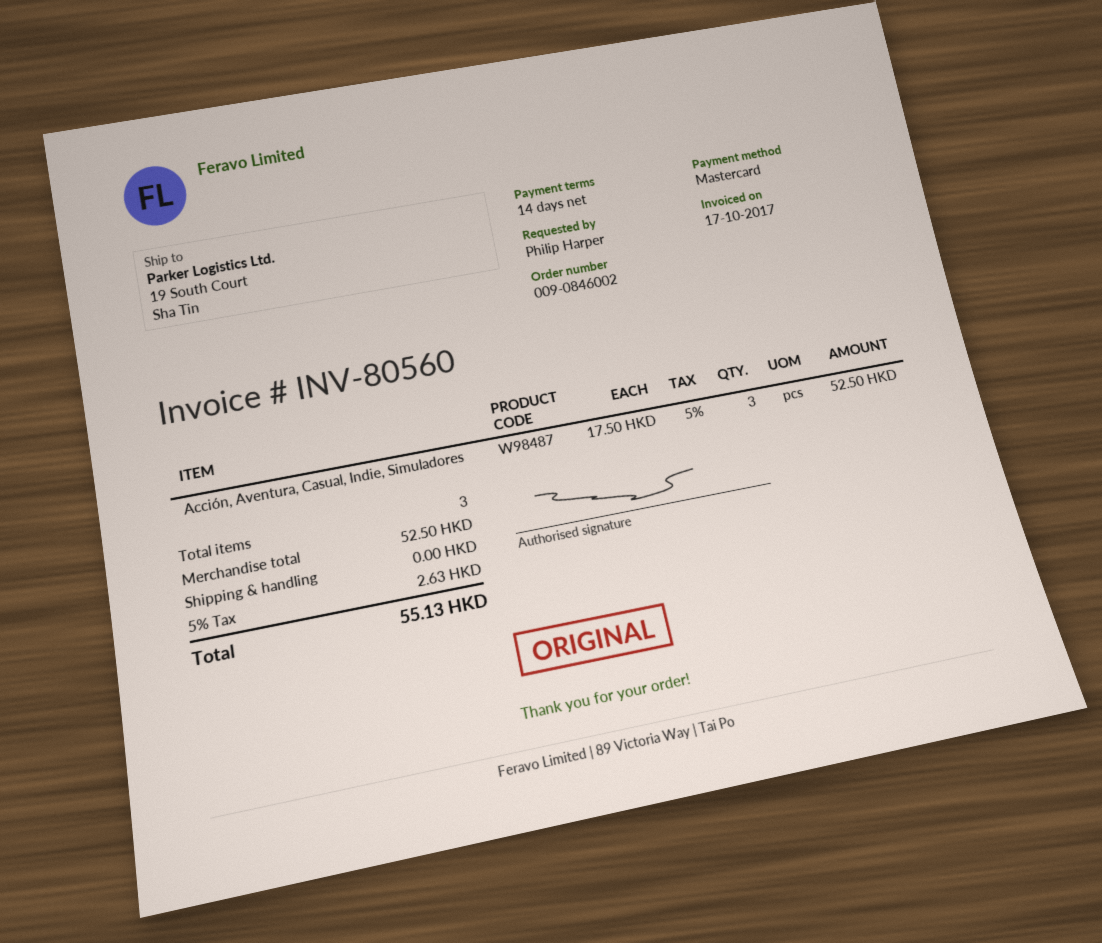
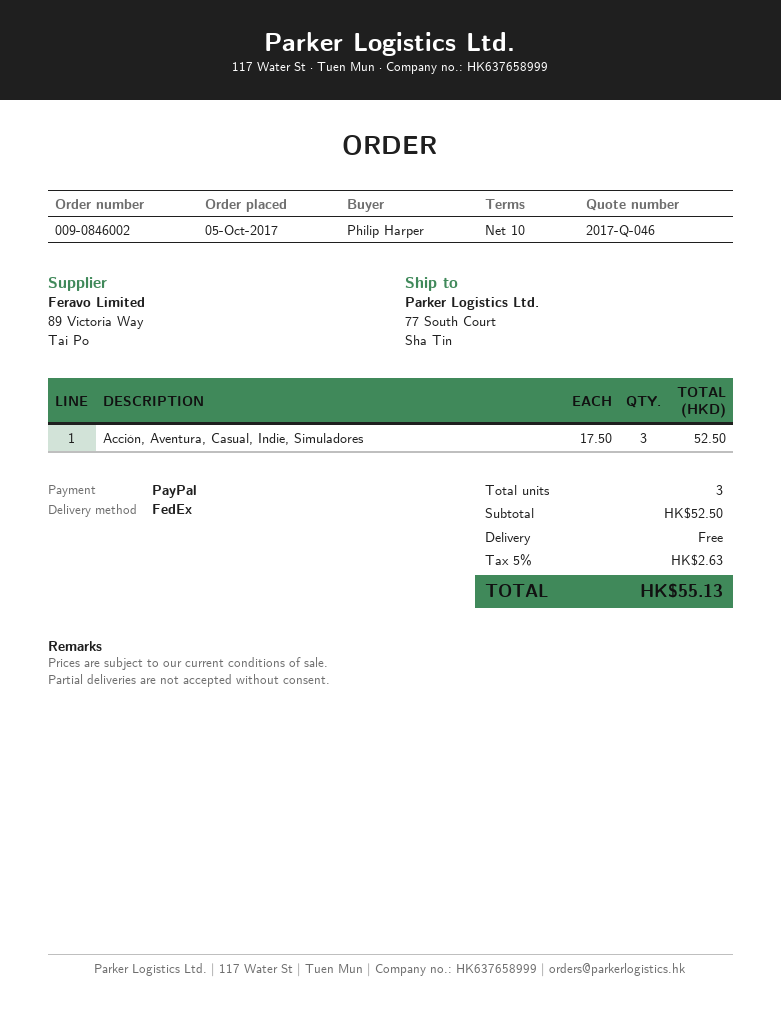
payment terms: 14 days -> 10 days
payment method: Mastercard -> PayPal
ship to: 19 South Court, Sha Tin -> 77 South Court, Sha Tin

